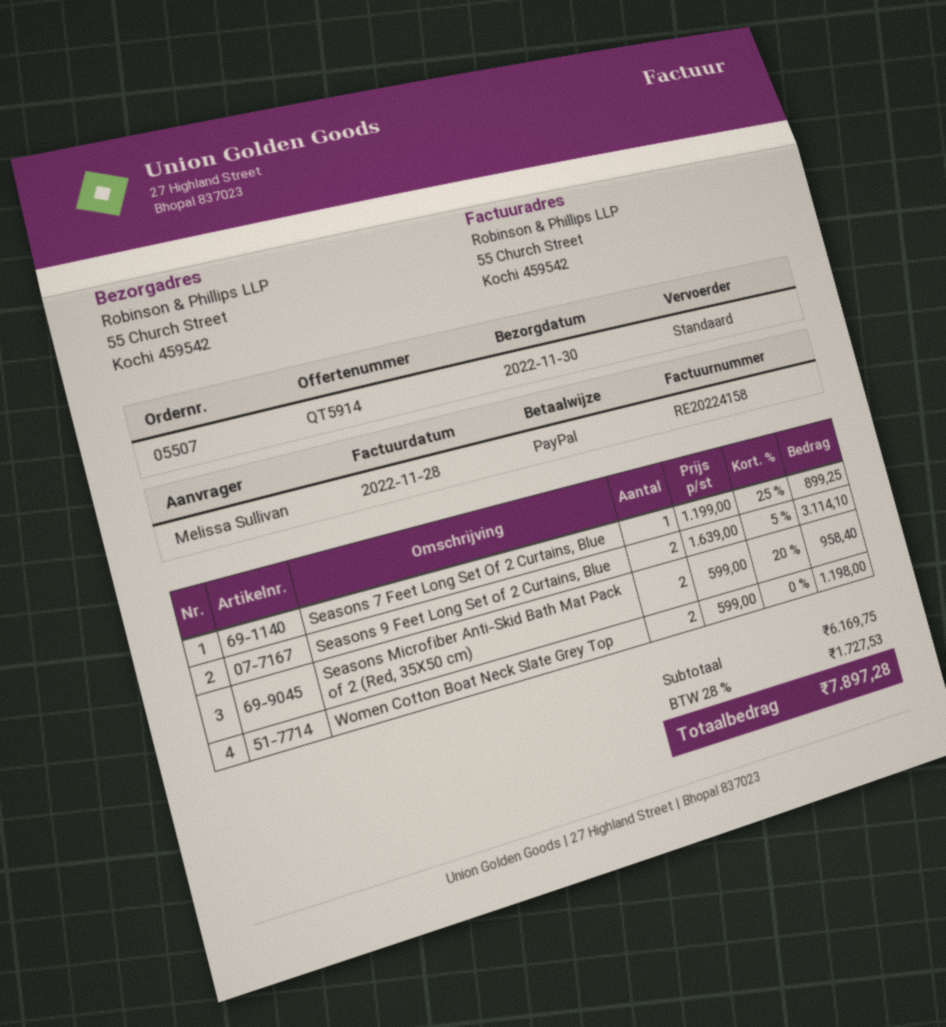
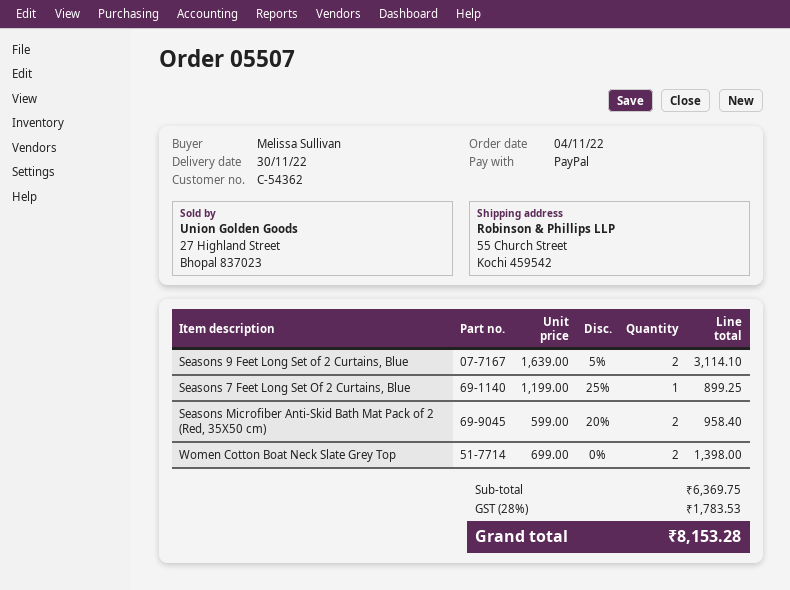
Women Cotton Boat Neck Slate Grey Top: 2 x 599.00 = 1198.00 -> 2 x 699.00 = 1398.00
subtotal: 6169.75 -> 6369.75
tax: 28% = 1727.53 -> 28% = 1783.53
total: 7897.28 -> 8153.28

